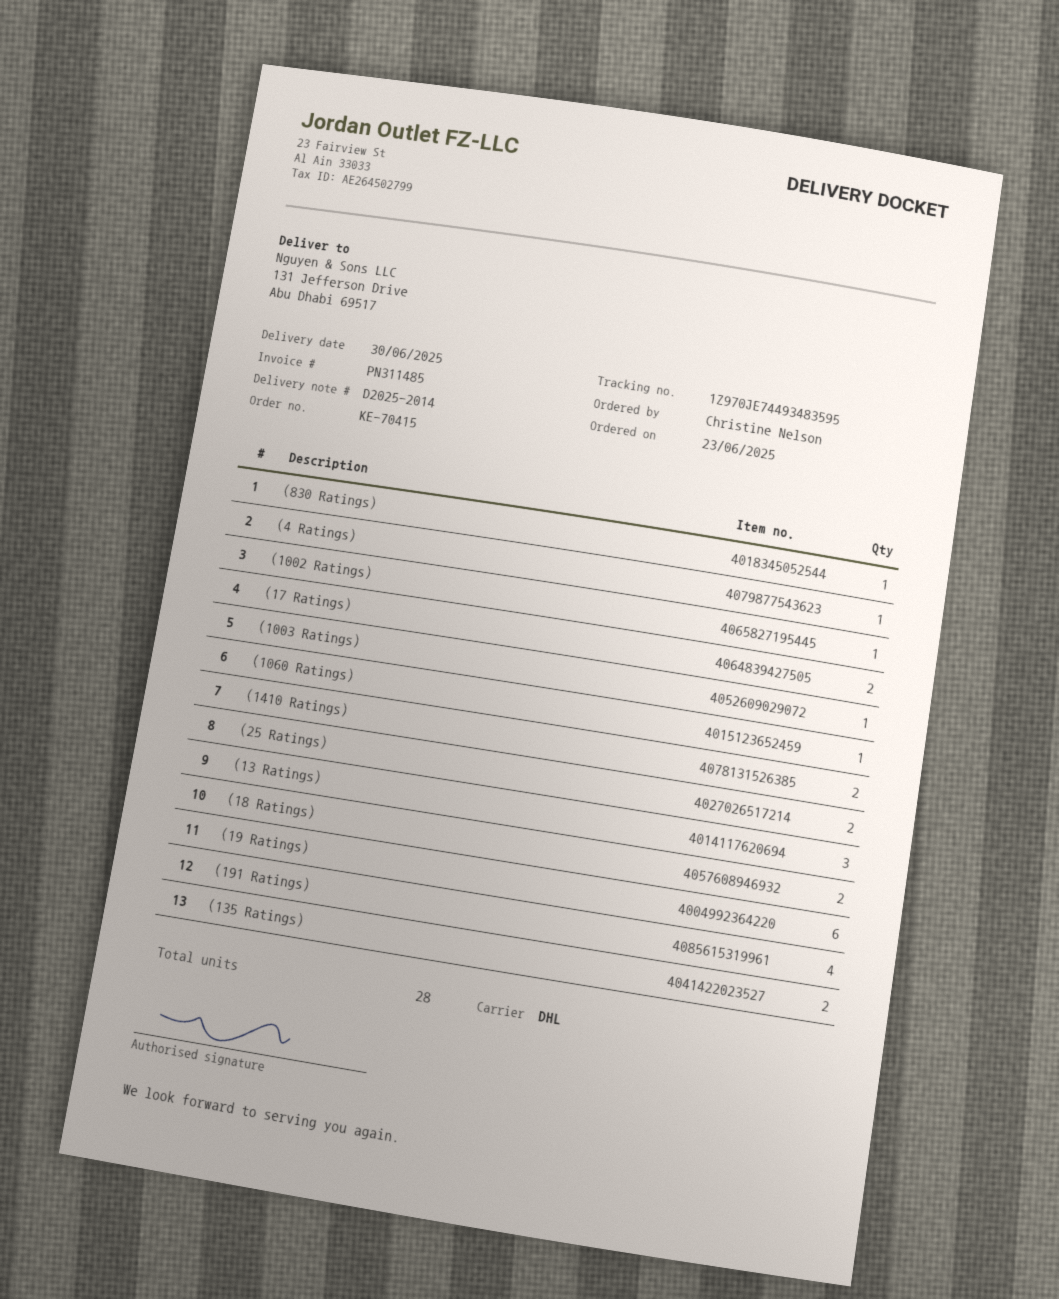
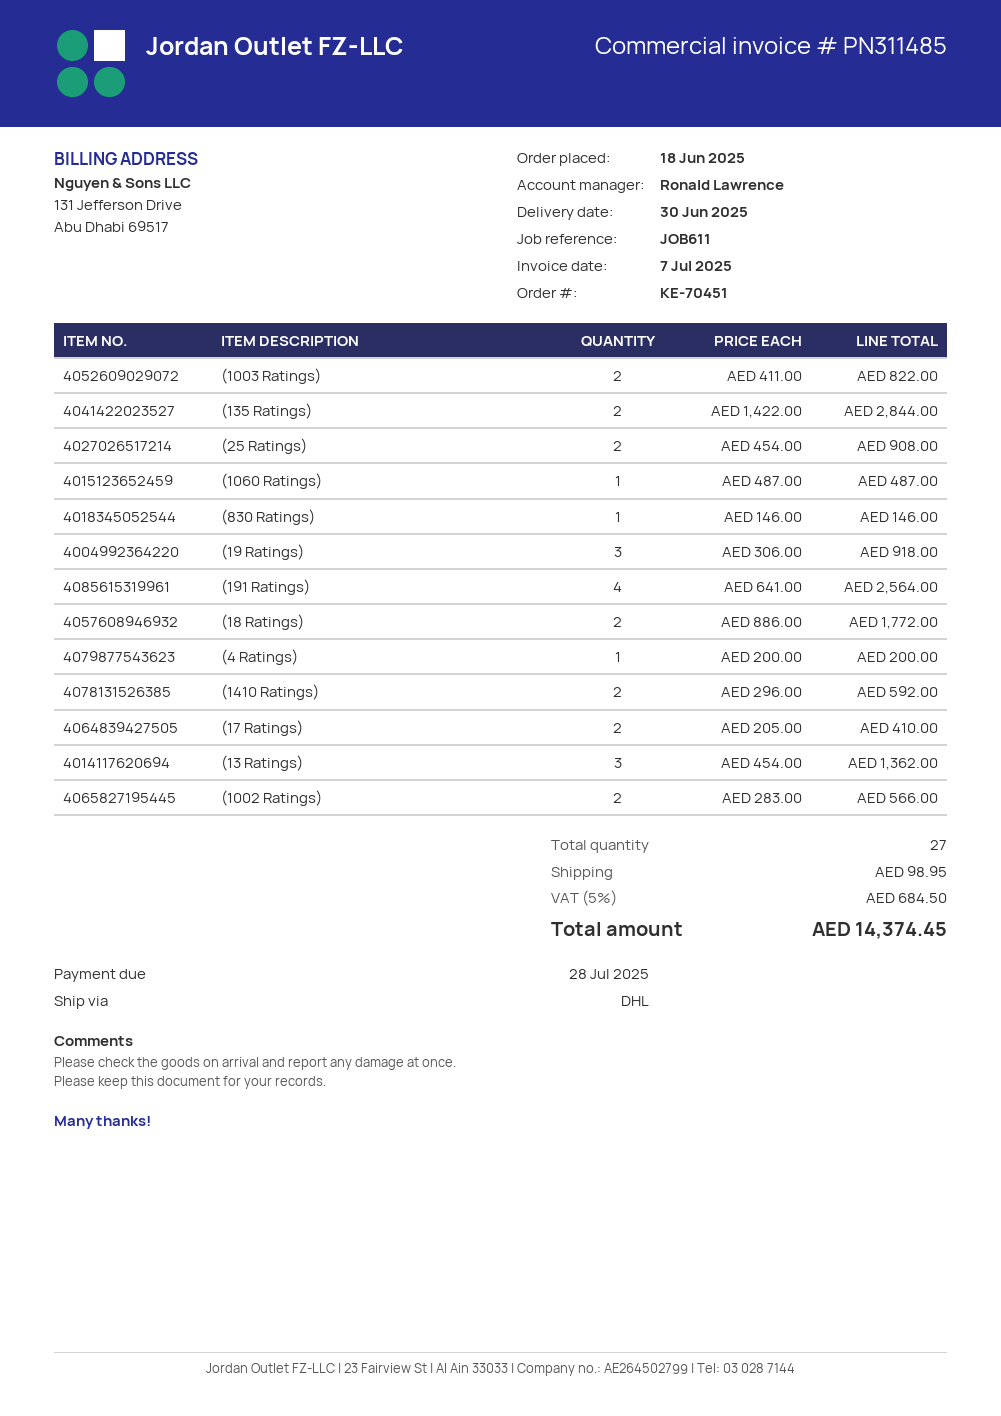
order number: KE-70415 -> KE-70451
order date: 2025-06-23 -> 2025-06-18
(1002 Ratings): 1 -> 2
(1003 Ratings): 1 -> 2
(19 Ratings): 6 -> 3
total quantity: 28 -> 27

